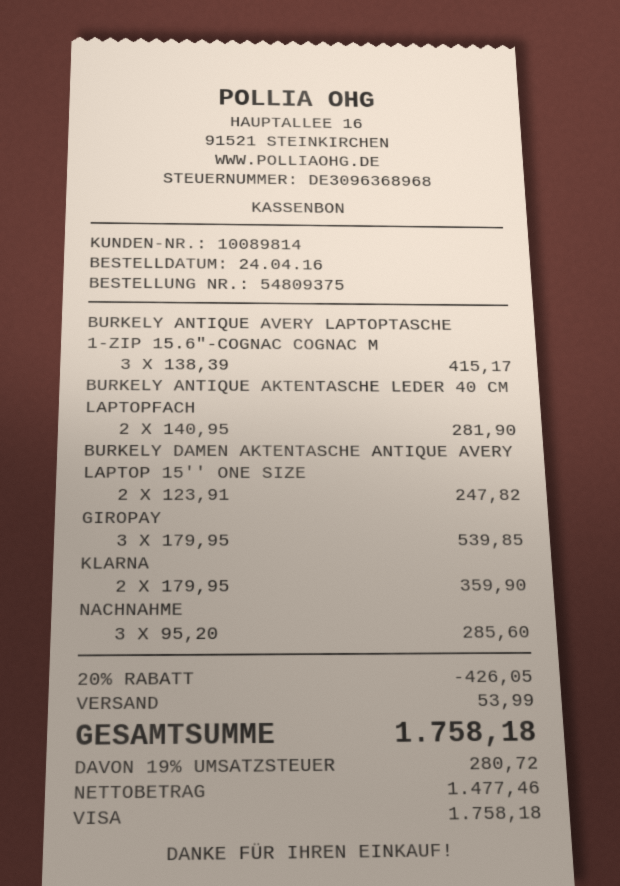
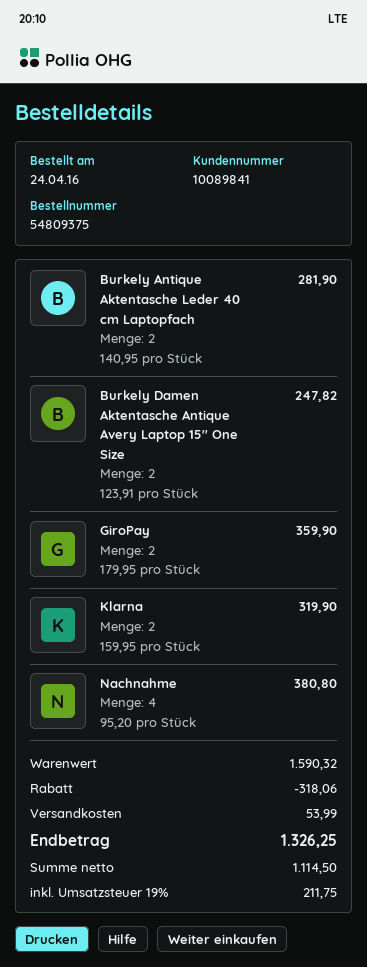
customer number: 10089814 -> 10089841
BURKELY ANTIQUE AVERY LAPTOPTASCHE 1-ZIP 15.6″-COGNAC COGNAC M: 3 x 138.39 = 415.17 -> none
GIROPAY: 3 x 179.95 = 539.85 -> 2 x 179.95 = 359.90
KLARNA: 2 x 179.95 = 359.90 -> 2 x 159.95 = 319.90
NACHNAHME: 3 x 95.20 = 285.60 -> 4 x 95.20 = 380.80
discount: 426.05 -> 318.06
net: 1477.46 -> 1114.50
tax: 19% = 280.72 -> 19% = 211.75
total: 1758.18 -> 1326.25

